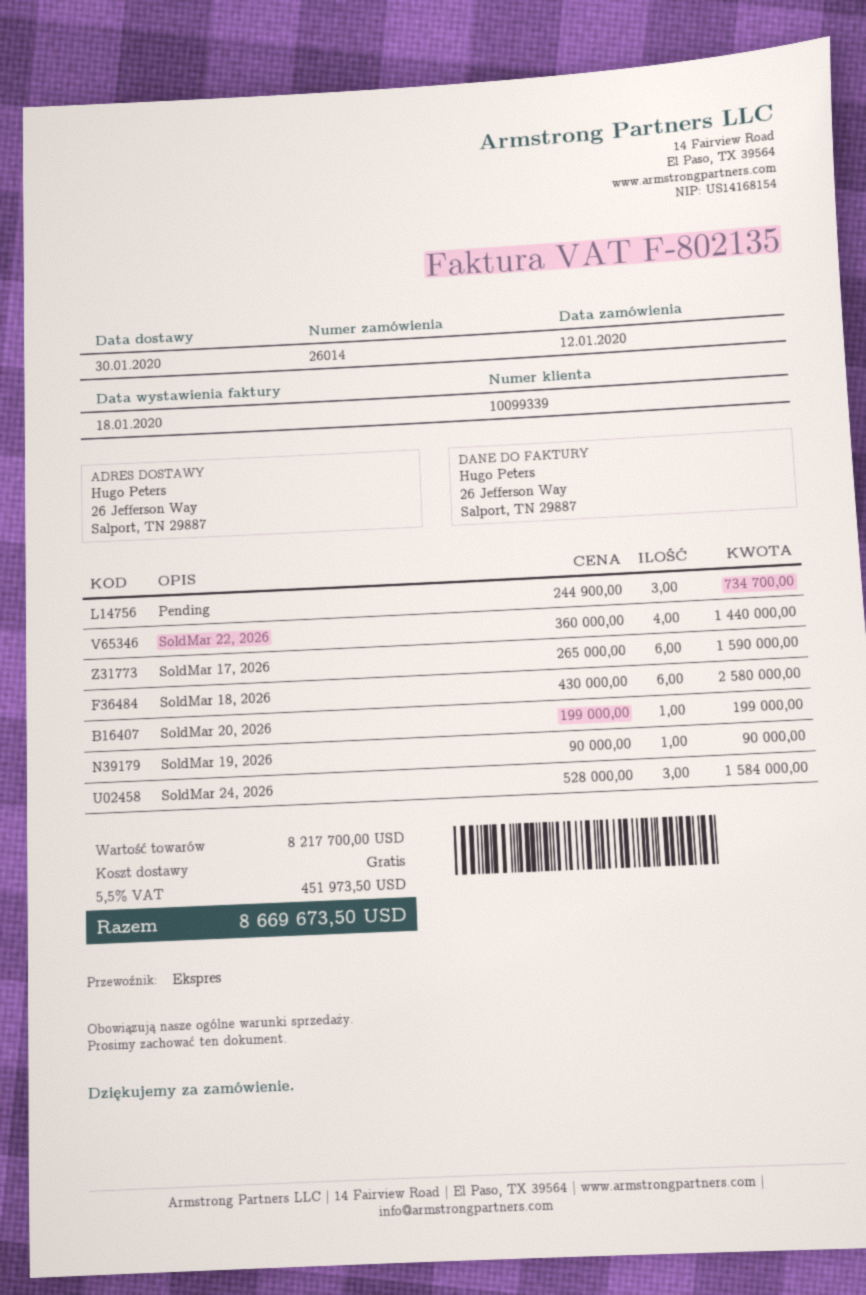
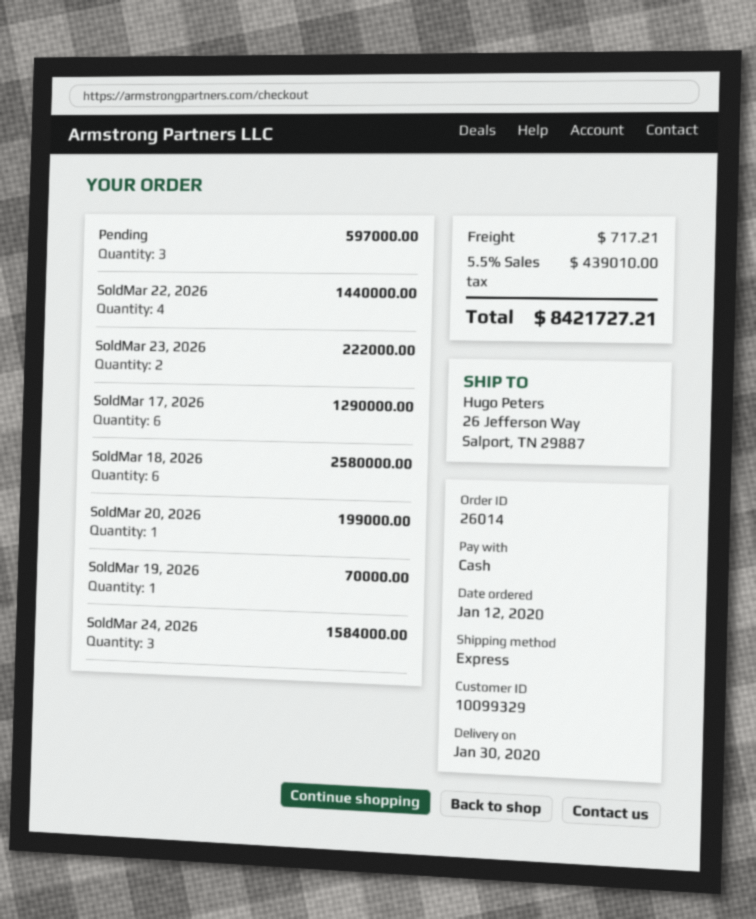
customer number: 10099339 -> 10099329
Pending: 3 for 734700.00 -> 3 for 597000.00
SoldMar 17, 2026: 6 for 1590000.00 -> 6 for 1290000.00
SoldMar 19, 2026: 1 for 90000.00 -> 1 for 70000.00
SoldMar 23, 2026: none -> 2 for 222000.00
shipping: 0.00 -> 717.21
tax: 5.5% = 451973.50 -> 5.5% = 439010.00
total: 8669673.50 -> 8421727.21

